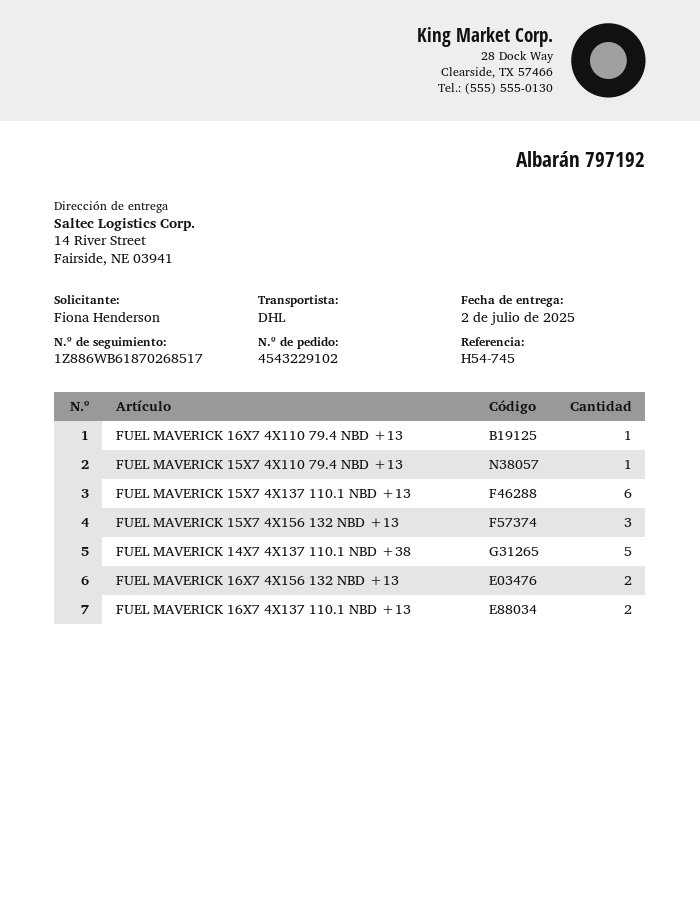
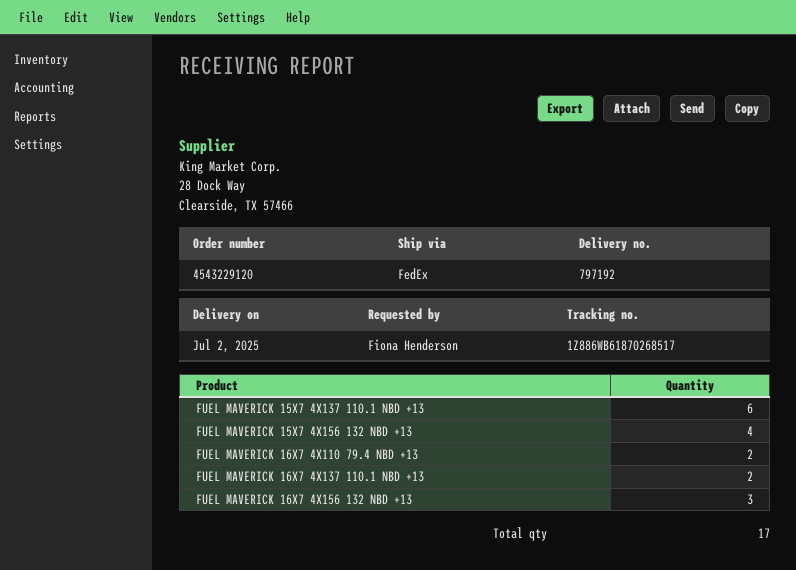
order number: 4543229102 -> 4543229120
shipping method: DHL -> FedEx
FUEL MAVERICK 16X7 4X110 79.4 NBD +13: 1 -> 2
FUEL MAVERICK 15X7 4X110 79.4 NBD +13: 1 -> none
FUEL MAVERICK 15X7 4X156 132 NBD +13: 3 -> 4
FUEL MAVERICK 14X7 4X137 110.1 NBD +38: 5 -> none
FUEL MAVERICK 16X7 4X156 132 NBD +13: 2 -> 3

